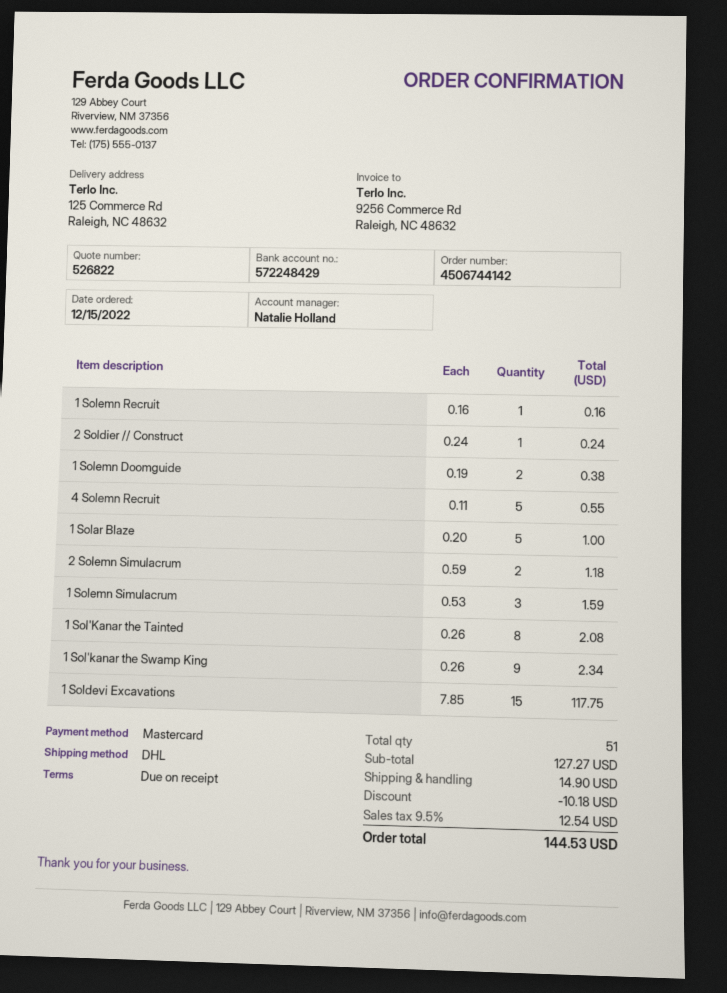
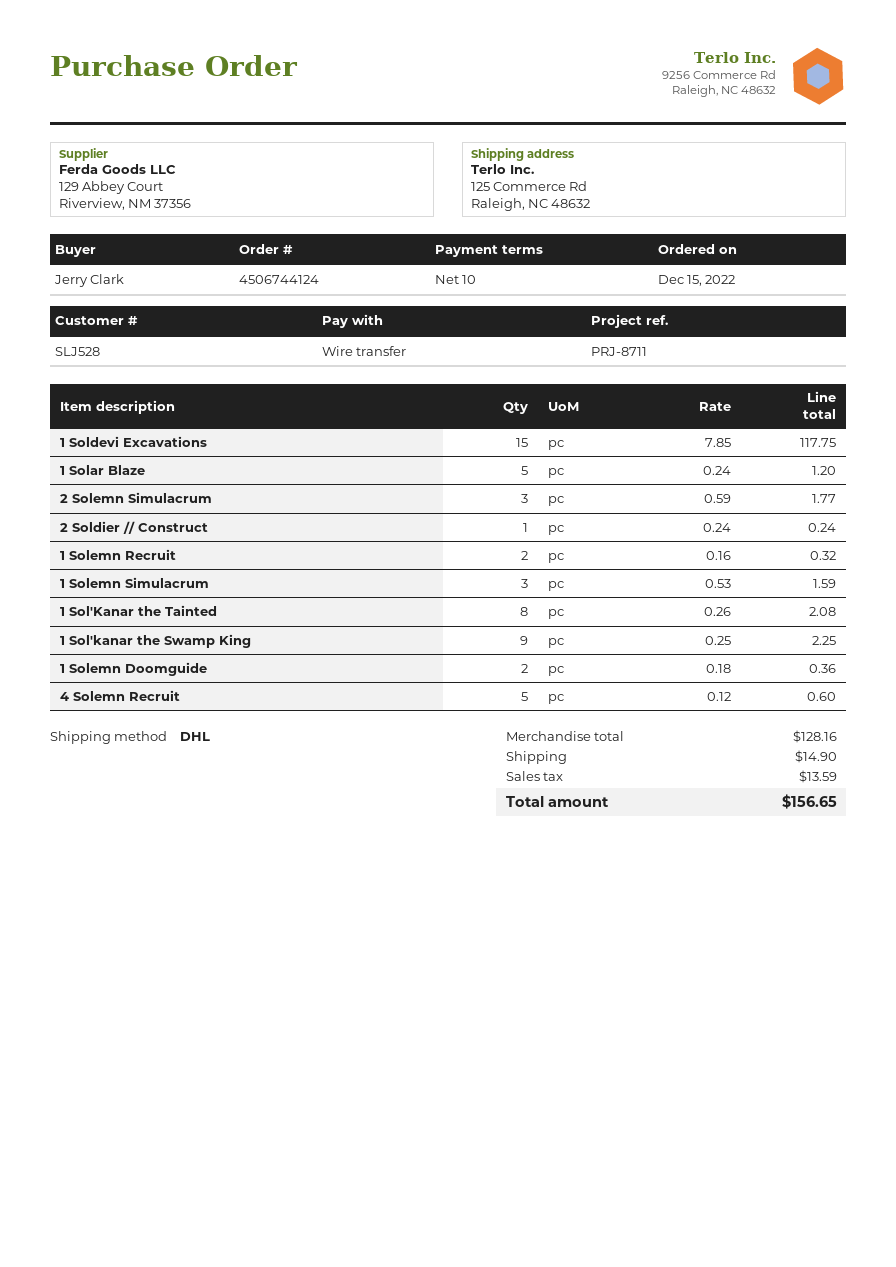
order number: 4506744142 -> 4506744124
payment terms: on receipt -> 10 days
payment method: Mastercard -> bank transfer
1 Solemn Recruit: 1 x 0.16 = 0.16 -> 2 x 0.16 = 0.32
1 Solemn Doomguide: 2 x 0.19 = 0.38 -> 2 x 0.18 = 0.36
4 Solemn Recruit: 5 x 0.11 = 0.55 -> 5 x 0.12 = 0.60
1 Solar Blaze: 5 x 0.20 = 1.00 -> 5 x 0.24 = 1.20
2 Solemn Simulacrum: 2 x 0.59 = 1.18 -> 3 x 0.59 = 1.77
1 Sol'kanar the Swamp King: 9 x 0.26 = 2.34 -> 9 x 0.25 = 2.25
subtotal: 127.27 -> 128.16
discount: 10.18 -> none
tax: 12.54 -> 13.59
total: 144.53 -> 156.65

